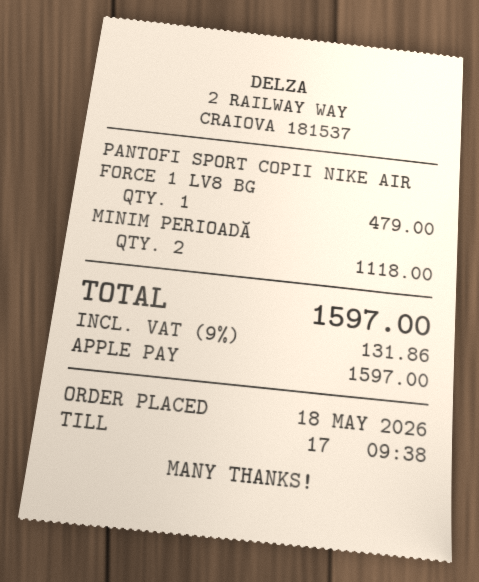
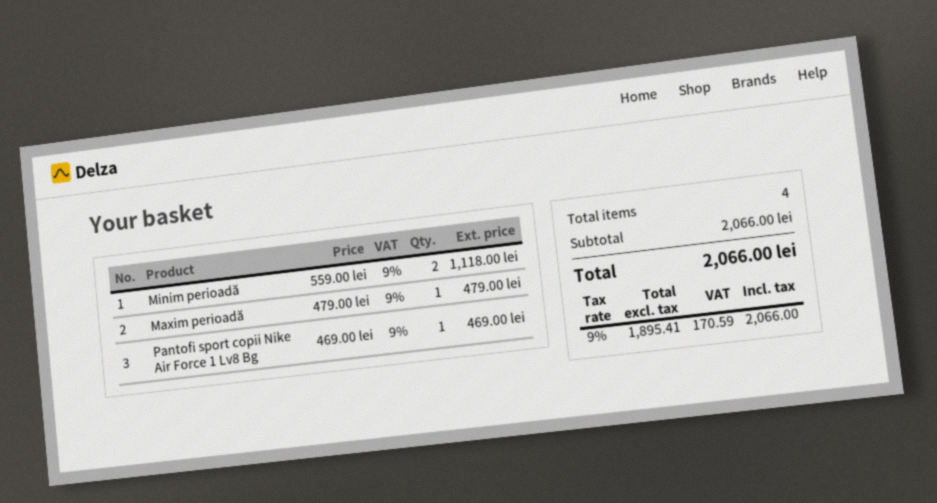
PANTOFI SPORT COPII NIKE AIR FORCE 1 LV8 BG: 1 for 479.00 -> 1 for 469.00
Maxim perioadă: none -> 1 for 479.00
tax: 9% = 131.86 -> 9% = 170.59
total: 1597.00 -> 2066.00

